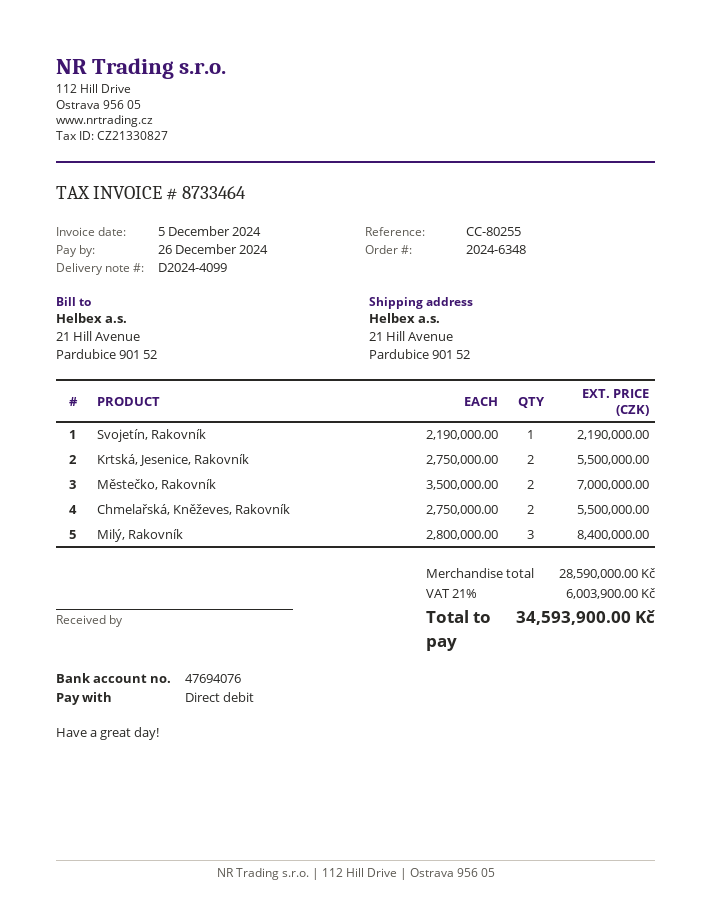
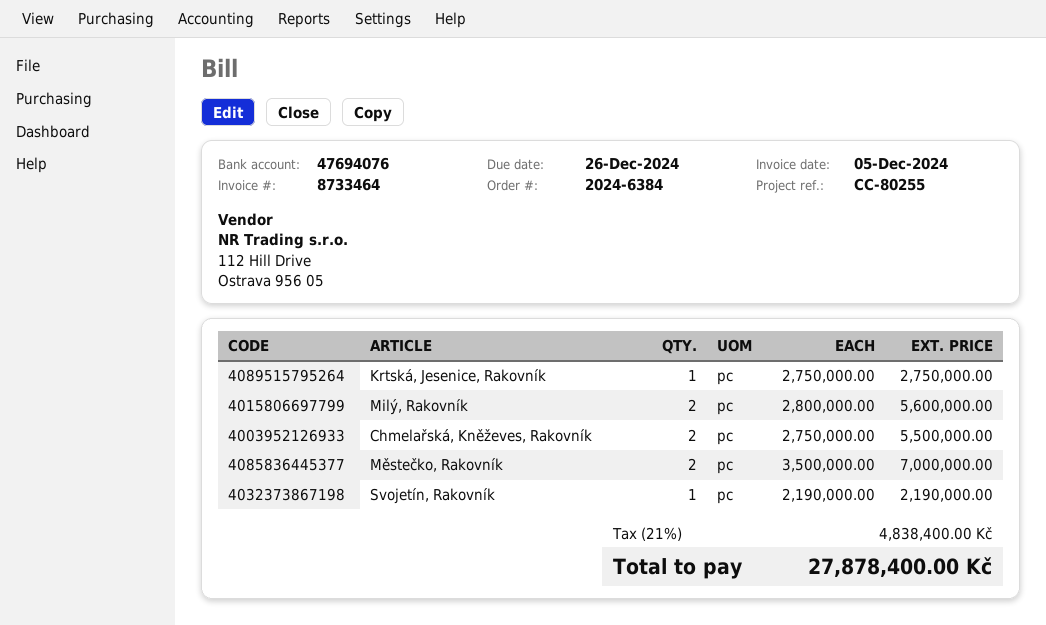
order number: 2024-6348 -> 2024-6384
Krtská, Jesenice, Rakovník: 2 x 2750000.00 = 5500000.00 -> 1 x 2750000.00 = 2750000.00
Milý, Rakovník: 3 x 2800000.00 = 8400000.00 -> 2 x 2800000.00 = 5600000.00
tax: 21% = 6003900.00 -> 21% = 4838400.00
total: 34593900.00 -> 27878400.00

